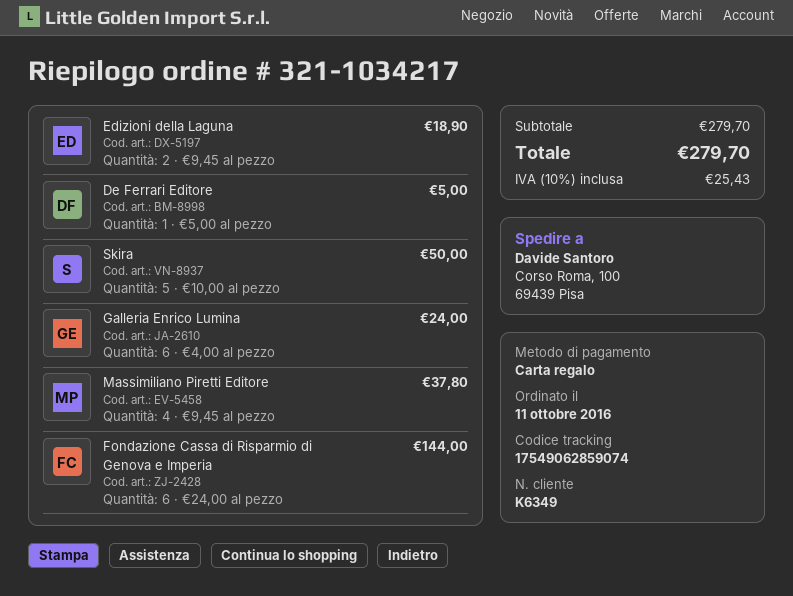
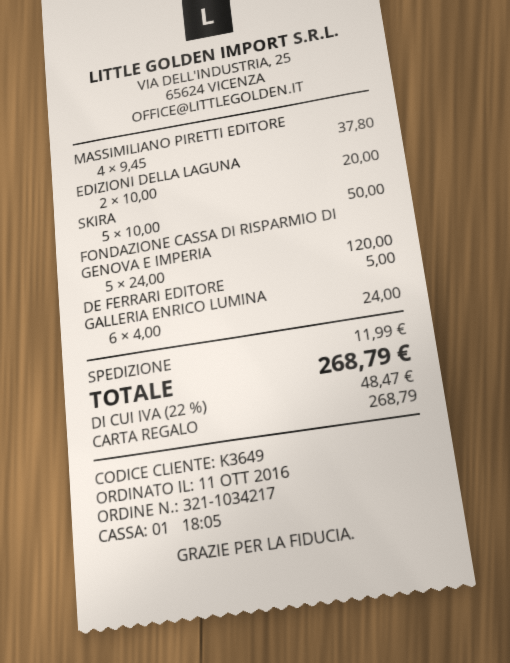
customer number: K6349 -> K3649
Edizioni della Laguna: 2 x 9.45 = 18.90 -> 2 x 10.00 = 20.00
Fondazione Cassa di Risparmio di Genova e Imperia: 6 x 24.00 = 144.00 -> 5 x 24.00 = 120.00
shipping: none -> 11.99
tax: 10% = 25.43 -> 22% = 48.47
total: 279.70 -> 268.79

